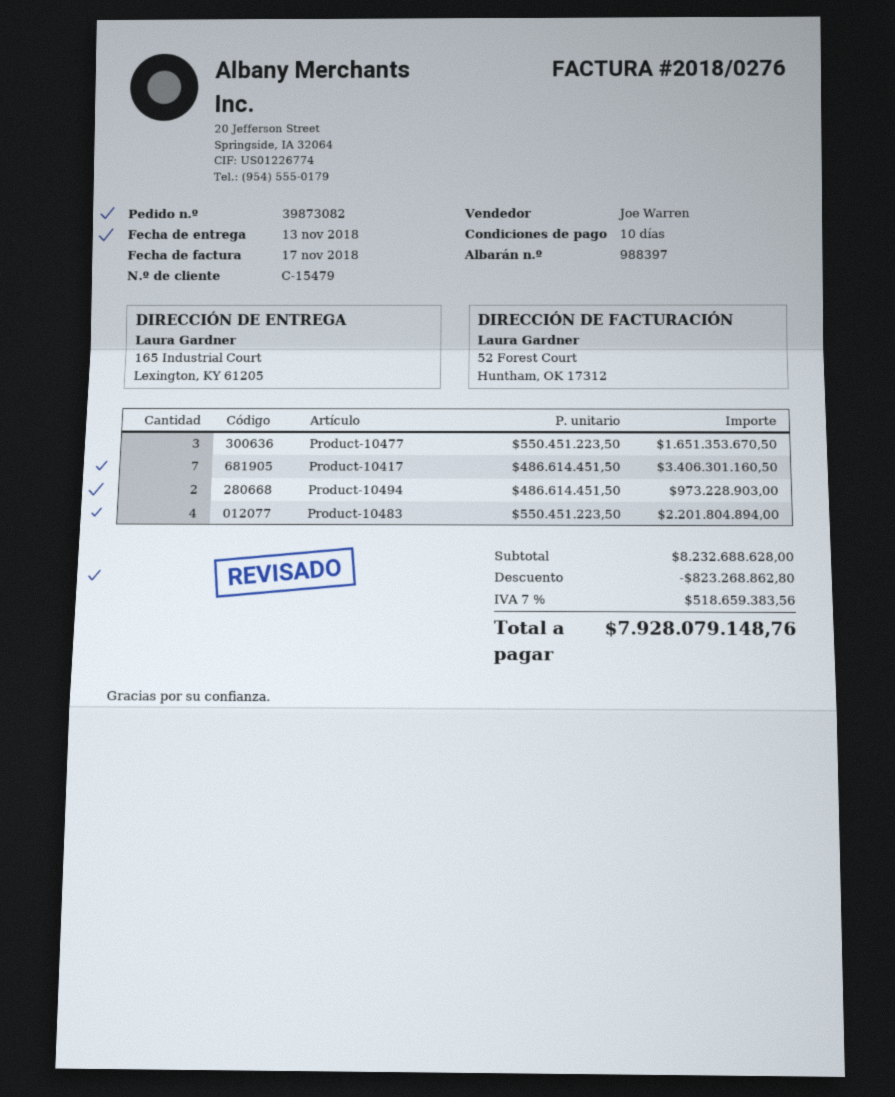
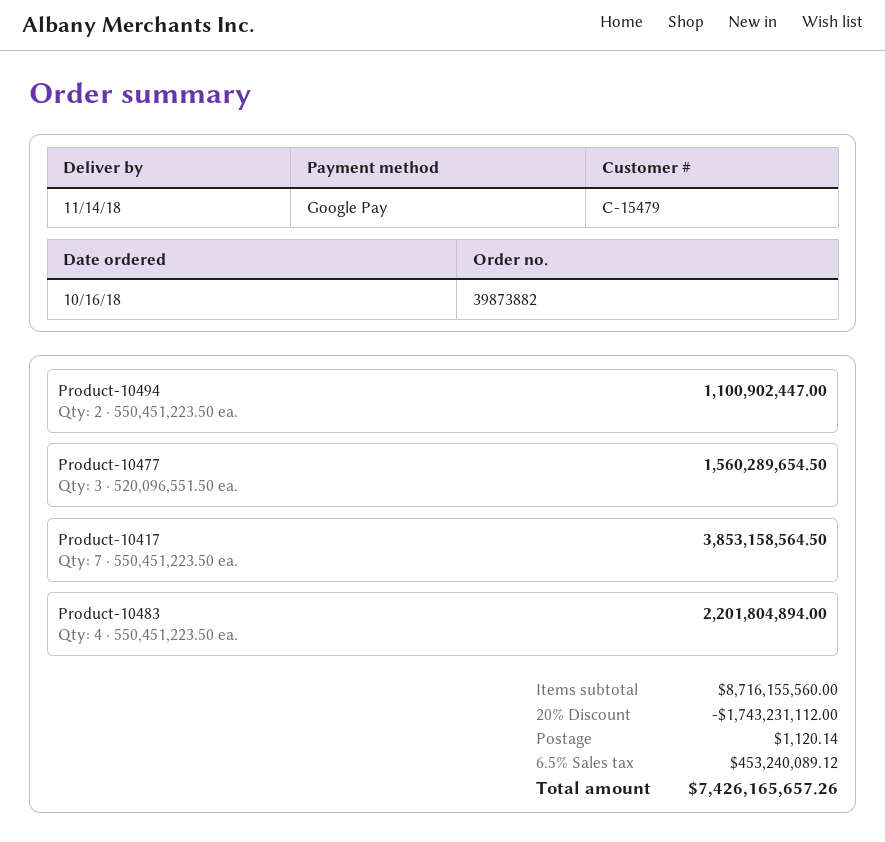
order number: 39873082 -> 39873882
delivery date: 2018-11-13 -> 2018-11-14
Product-10477: 3 x 550451223.50 = 1651353670.50 -> 3 x 520096551.50 = 1560289654.50
Product-10417: 7 x 486614451.50 = 3406301160.50 -> 7 x 550451223.50 = 3853158564.50
Product-10494: 2 x 486614451.50 = 973228903.00 -> 2 x 550451223.50 = 1100902447.00
subtotal: 8232688628.00 -> 8716155560.00
discount: 823268862.80 -> 1743231112.00
shipping: none -> 1120.14
tax: 7% = 518659383.56 -> 6.5% = 453240089.12
total: 7928079148.76 -> 7426165657.26

